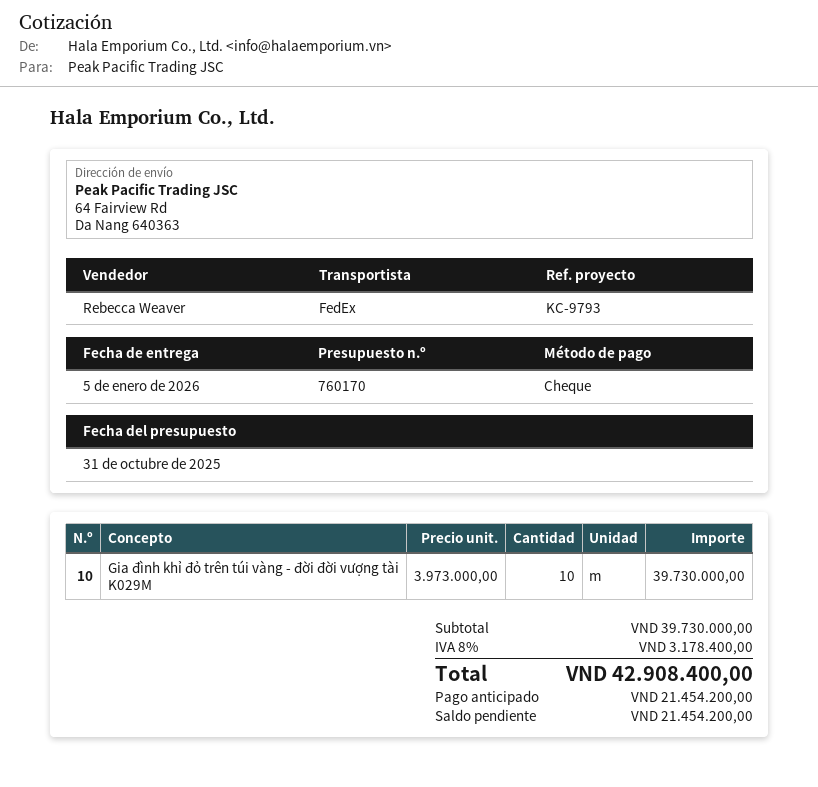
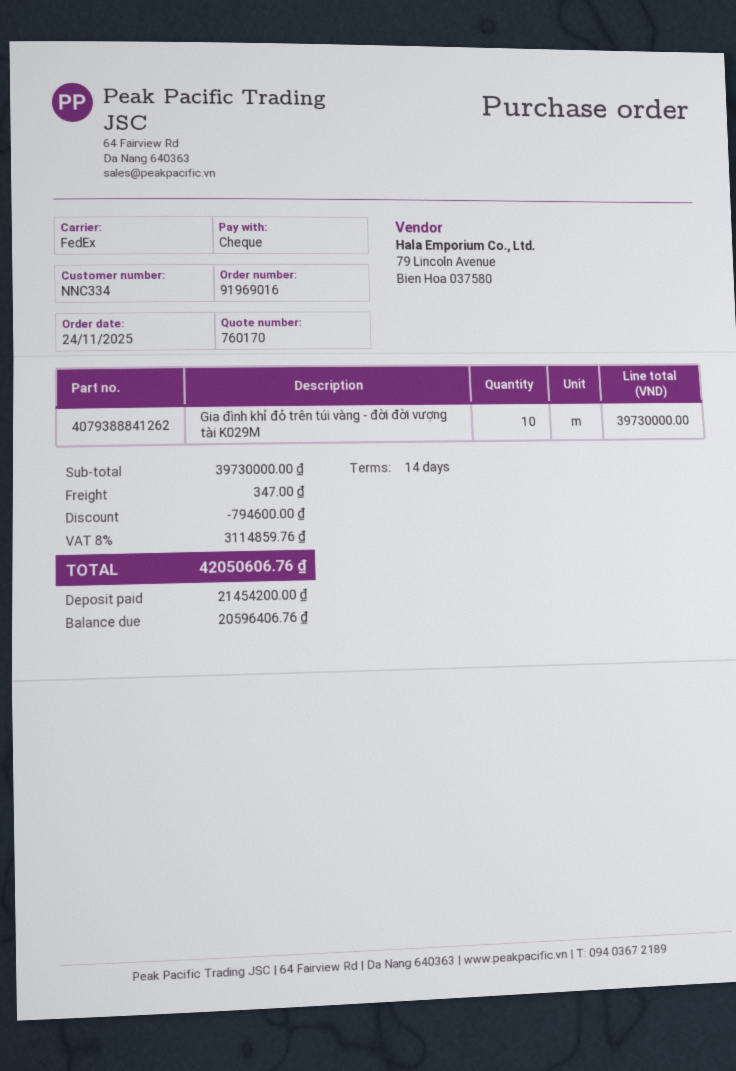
discount: none -> 794600.00
shipping: none -> 347.00
tax: 8% = 3178400.00 -> 8% = 3114859.76
total: 42908400.00 -> 42050606.76
balance: 21454200.00 -> 20596406.76

